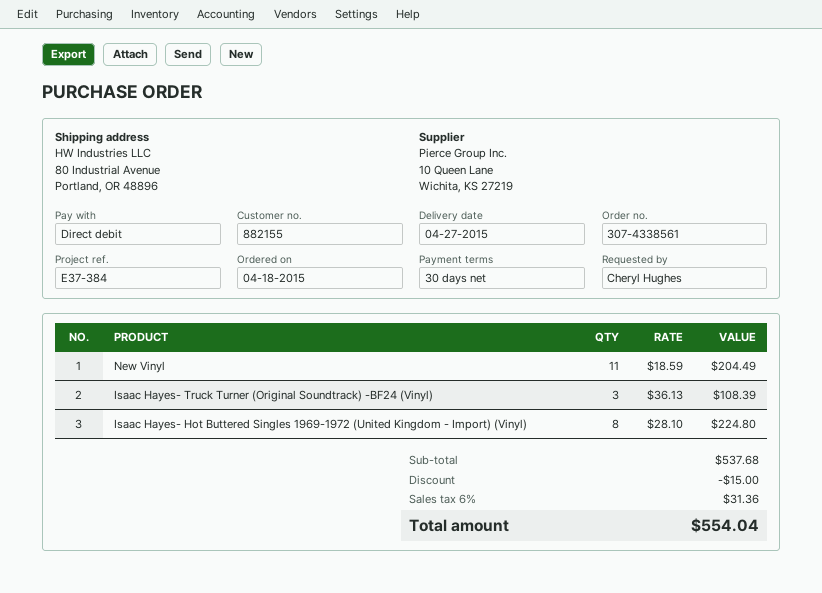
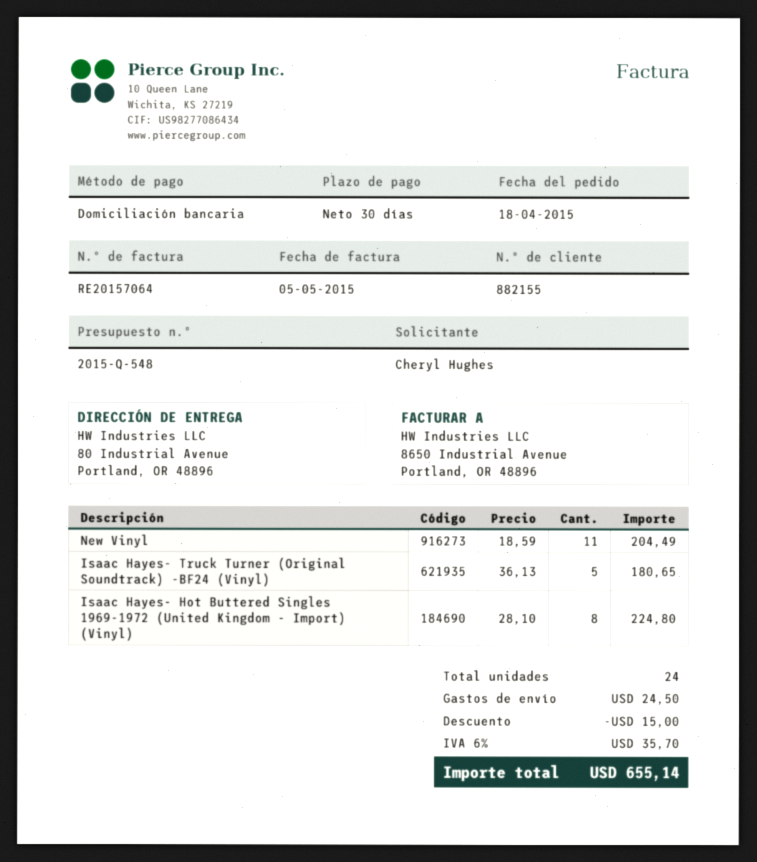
Isaac Hayes- Truck Turner (Original Soundtrack) -BF24 (Vinyl): 3 x 36.13 = 108.39 -> 5 x 36.13 = 180.65
shipping: none -> 24.50
tax: 6% = 31.36 -> 6% = 35.70
total: 554.04 -> 655.14

